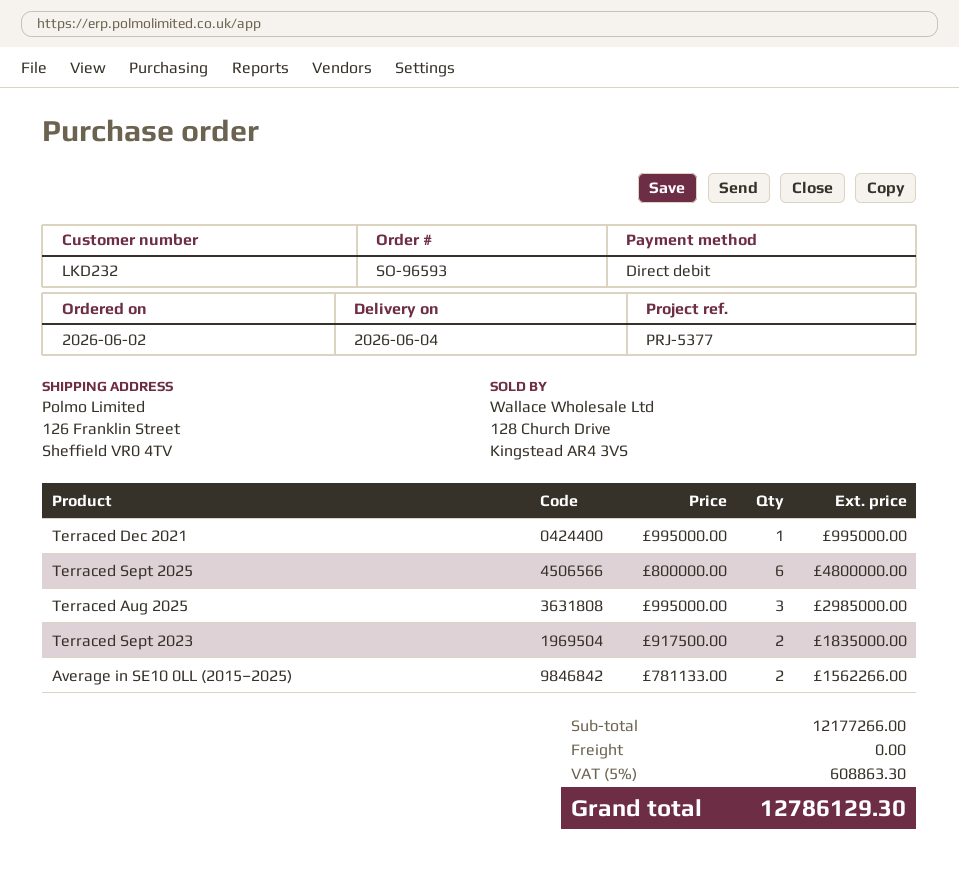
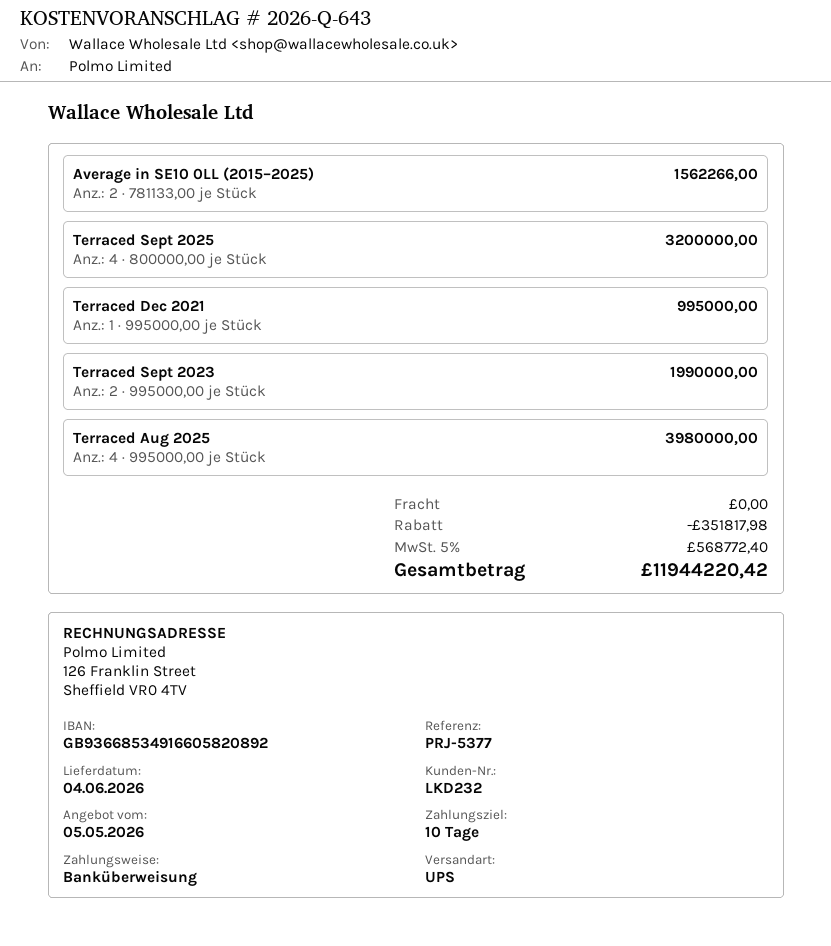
payment method: direct debit -> bank transfer
Terraced Sept 2025: 6 x 800000.00 = 4800000.00 -> 4 x 800000.00 = 3200000.00
Terraced Aug 2025: 3 x 995000.00 = 2985000.00 -> 4 x 995000.00 = 3980000.00
Terraced Sept 2023: 2 x 917500.00 = 1835000.00 -> 2 x 995000.00 = 1990000.00
discount: none -> 351817.98
tax: 5% = 608863.30 -> 5% = 568772.40
total: 12786129.30 -> 11944220.42

